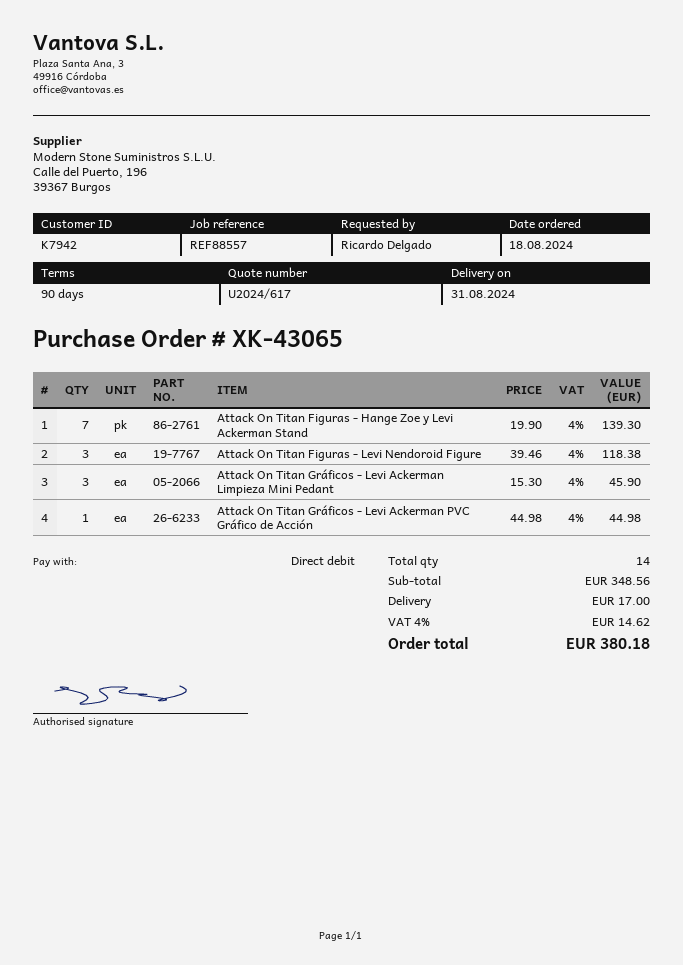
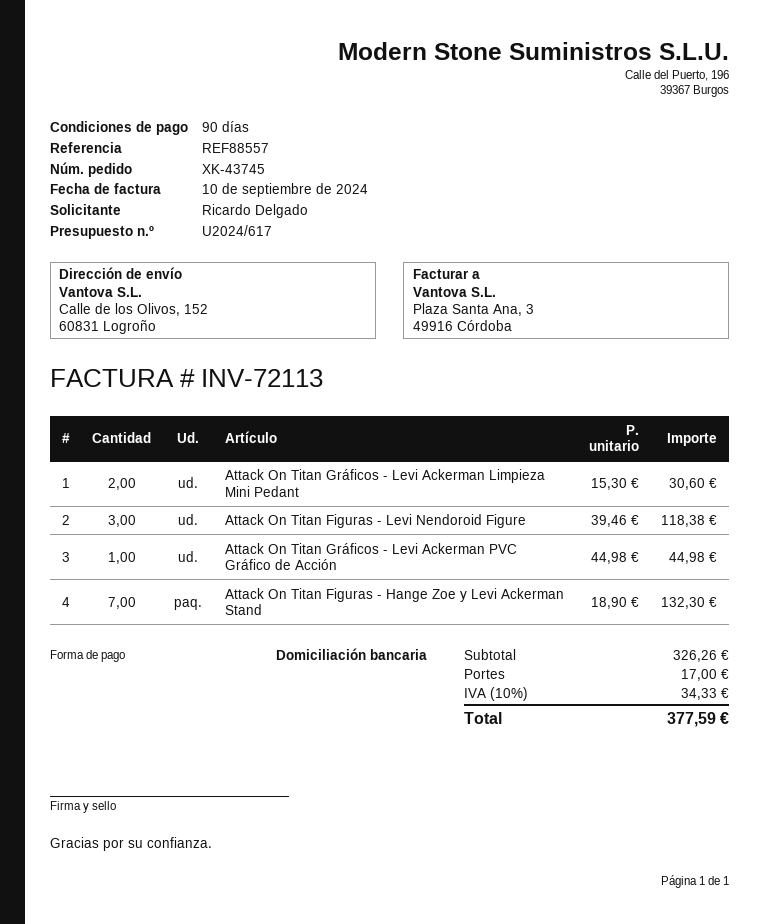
order number: XK-43065 -> XK-43745
Attack On Titan Figuras - Hange Zoe y Levi Ackerman Stand: 7 x 19.90 = 139.30 -> 7 x 18.90 = 132.30
Attack On Titan Gráficos - Levi Ackerman Limpieza Mini Pedant: 3 x 15.30 = 45.90 -> 2 x 15.30 = 30.60
subtotal: 348.56 -> 326.26
tax: 4% = 14.62 -> 10% = 34.33
total: 380.18 -> 377.59

